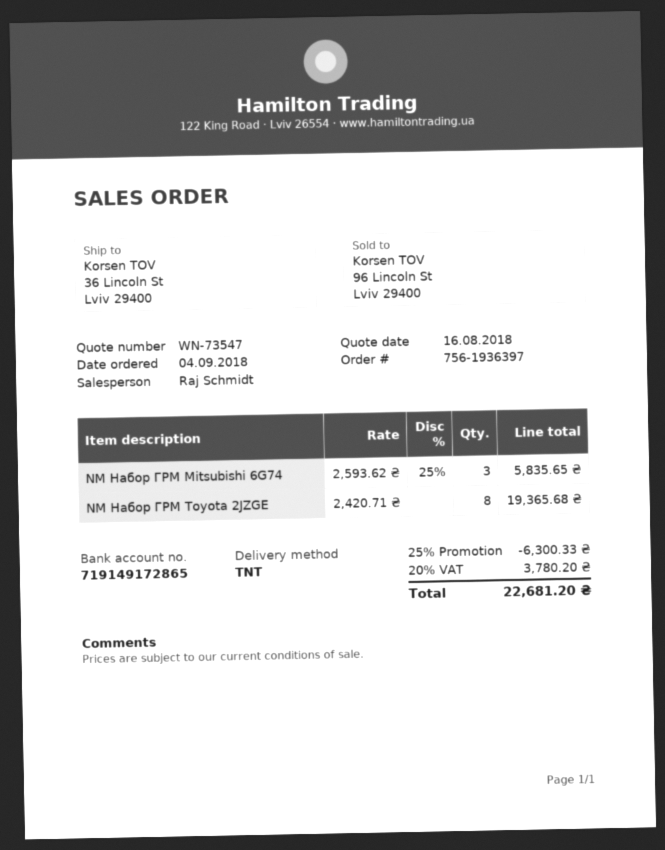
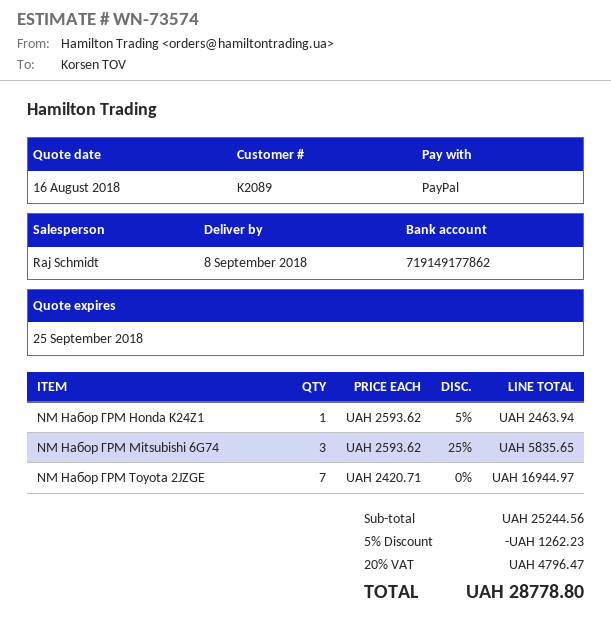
quote number: WN-73547 -> WN-73574
bank account: 719149172865 -> 719149177862
NM Набор ГРМ Toyota 2JZGE: 8 x 2420.71 = 19365.68 -> 7 x 2420.71 = 16944.97
NM Набор ГРМ Honda K24Z1: none -> 1 x 2593.62 - 5% = 2463.94
discount: 25% = 6300.33 -> 5% = 1262.23
tax: 20% = 3780.20 -> 20% = 4796.47
total: 22681.20 -> 28778.80

